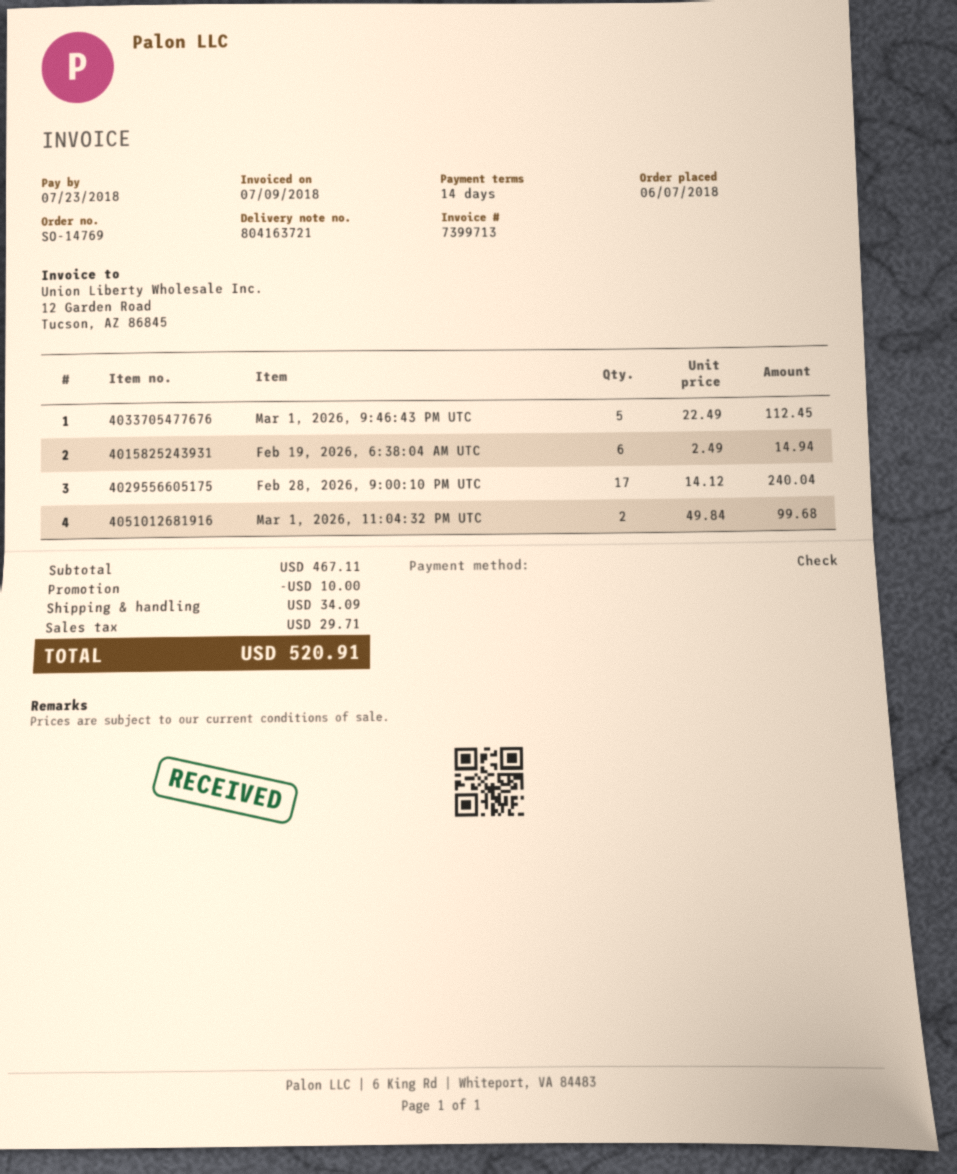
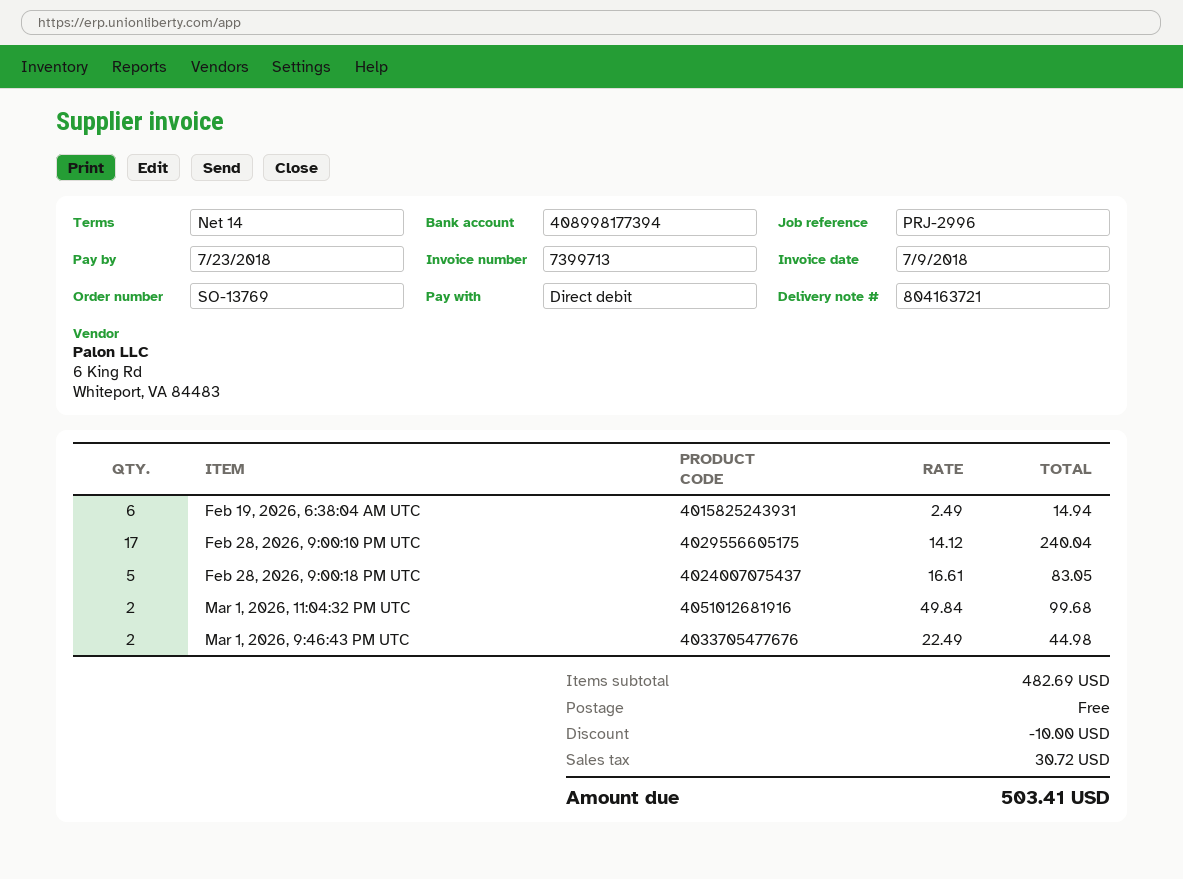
order number: SO-14769 -> SO-13769
payment method: cheque -> direct debit
Mar 1, 2026, 9:46:43 PM UTC: 5 x 22.49 = 112.45 -> 2 x 22.49 = 44.98
Feb 28, 2026, 9:00:18 PM UTC: none -> 5 x 16.61 = 83.05
subtotal: 467.11 -> 482.69
shipping: 34.09 -> 0.00
tax: 29.71 -> 30.72
total: 520.91 -> 503.41

